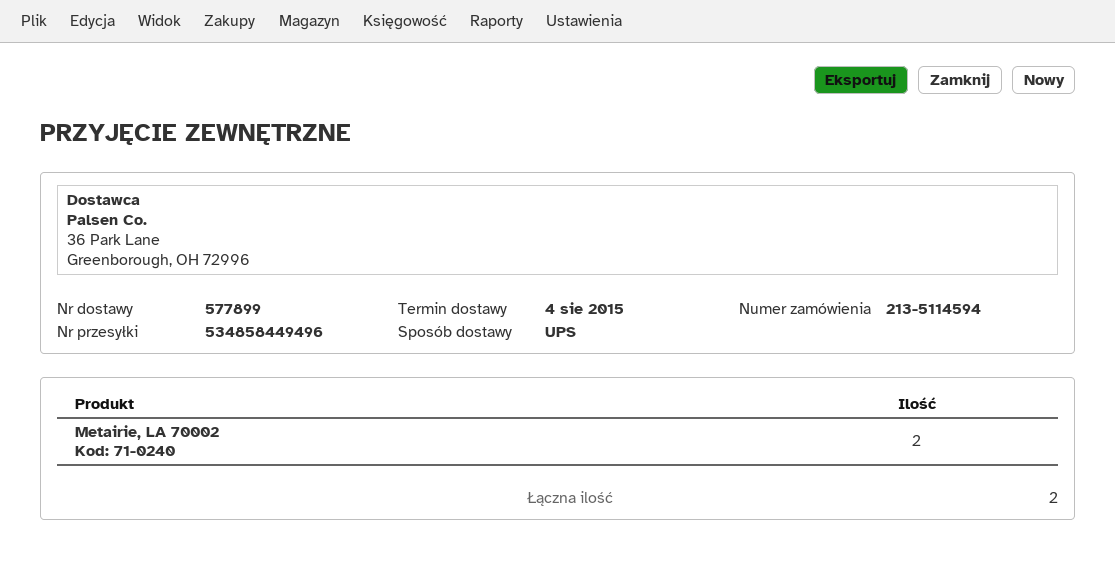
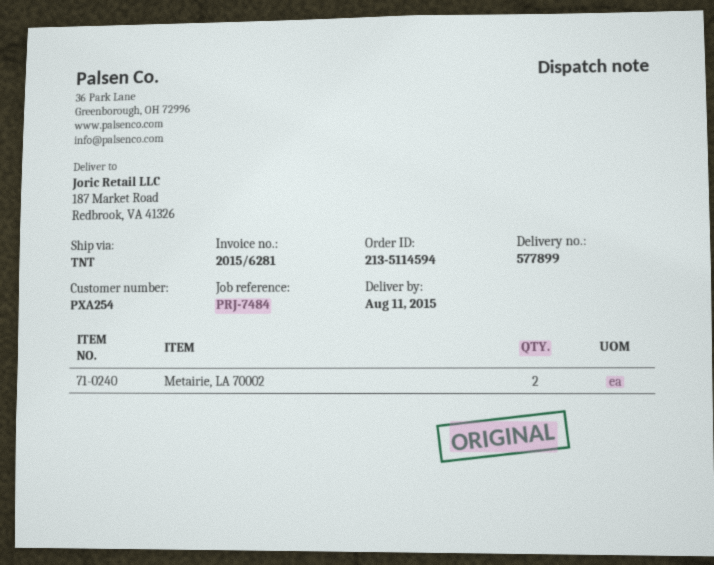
delivery date: 2015-08-04 -> 2015-08-11
shipping method: UPS -> TNT

